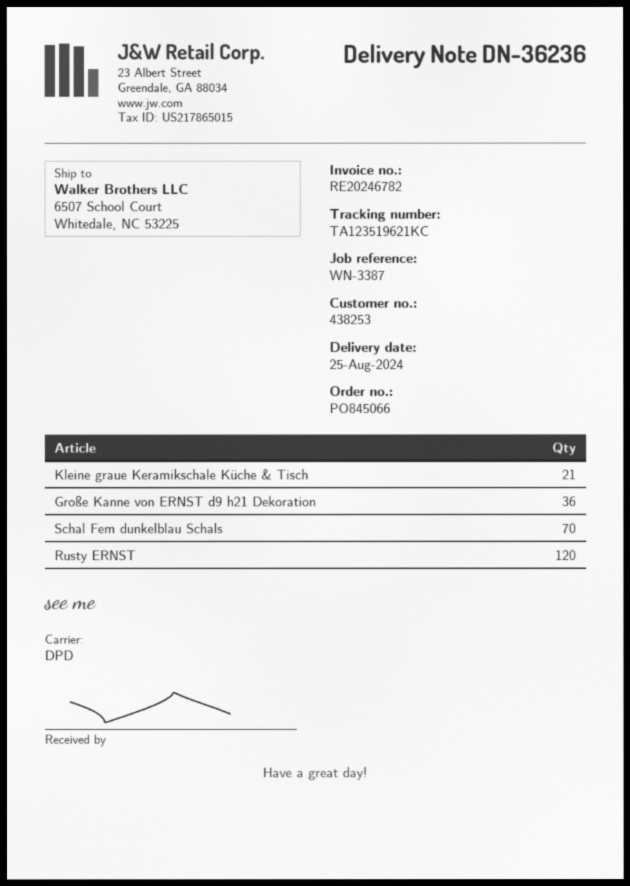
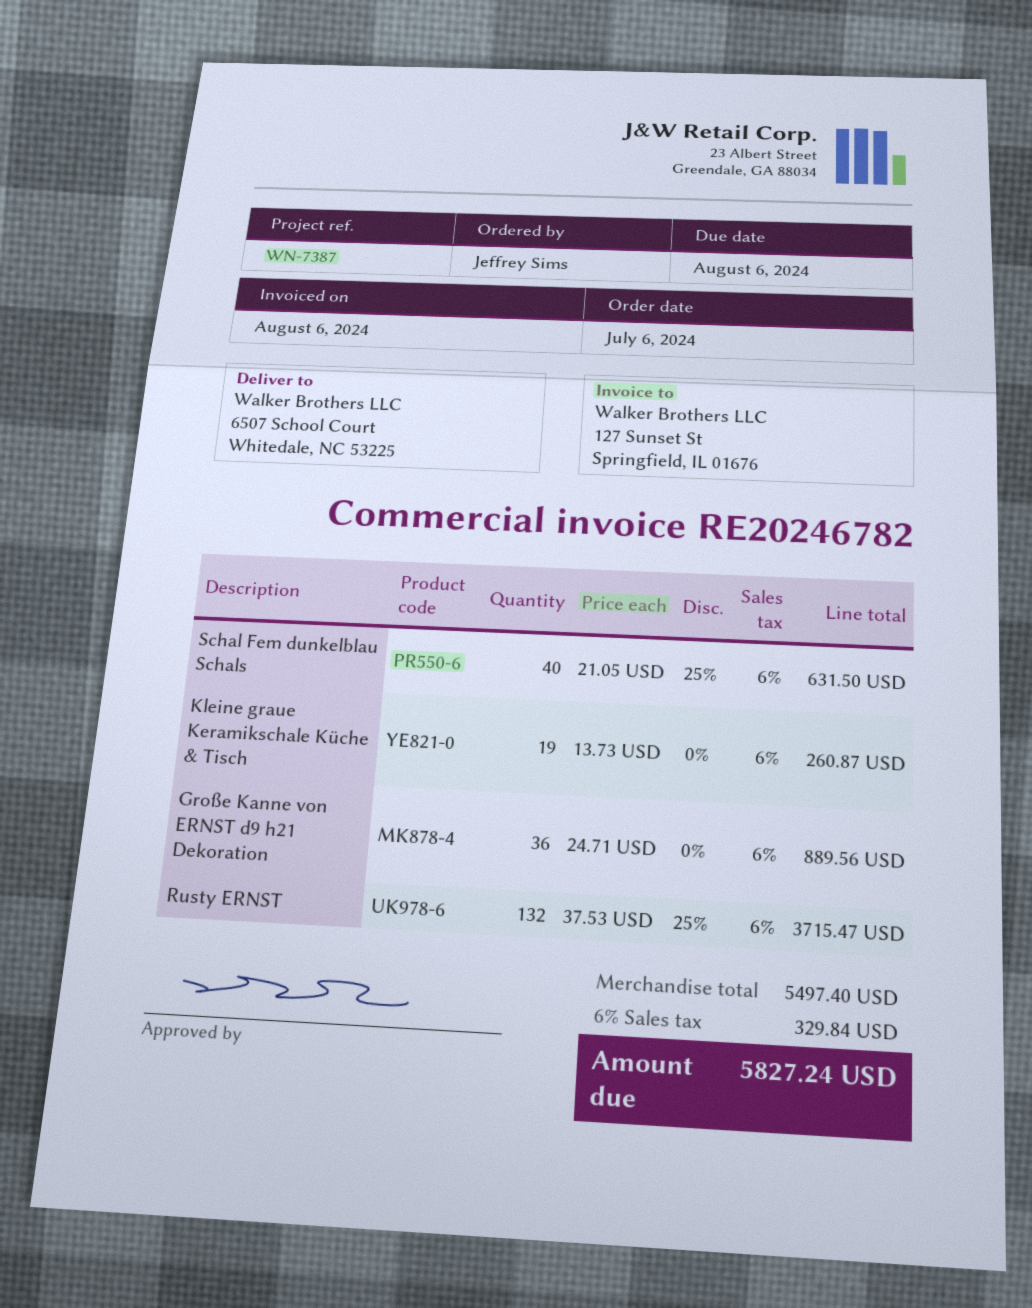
reference: WN-3387 -> WN-7387
Kleine graue Keramikschale Küche & Tisch: 21 -> 19
Schal Fem dunkelblau Schals: 70 -> 40
Rusty ERNST: 120 -> 132

